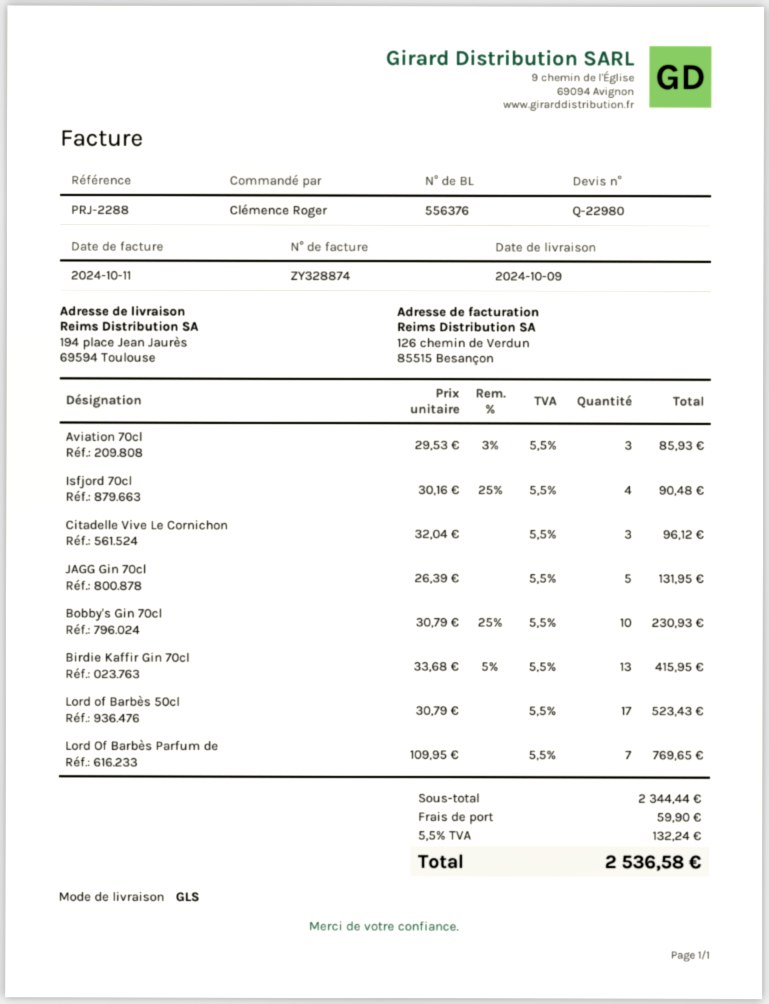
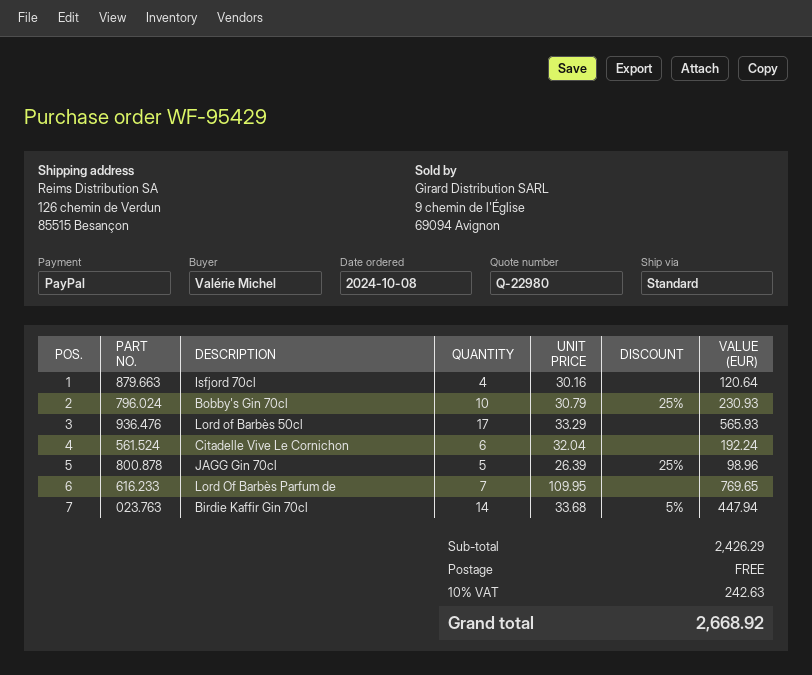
ordered by: Clémence Roger -> Valérie Michel
shipping method: GLS -> standard
ship to: 194 place Jean Jaurès, 69594 Toulouse -> 126 chemin de Verdun, 85515 Besançon
Aviation 70cl: 3 x 29.53 - 3% = 85.93 -> none
Isfjord 70cl: 4 x 30.16 - 25% = 90.48 -> 4 x 30.16 = 120.64
Citadelle Vive Le Cornichon: 3 x 32.04 = 96.12 -> 6 x 32.04 = 192.24
JAGG Gin 70cl: 5 x 26.39 = 131.95 -> 5 x 26.39 - 25% = 98.96
Birdie Kaffir Gin 70cl: 13 x 33.68 - 5% = 415.95 -> 14 x 33.68 - 5% = 447.94
Lord of Barbès 50cl: 17 x 30.79 = 523.43 -> 17 x 33.29 = 565.93
subtotal: 2344.44 -> 2426.29
shipping: 59.90 -> 0.00
tax: 5.5% = 132.24 -> 10% = 242.63
total: 2536.58 -> 2668.92

